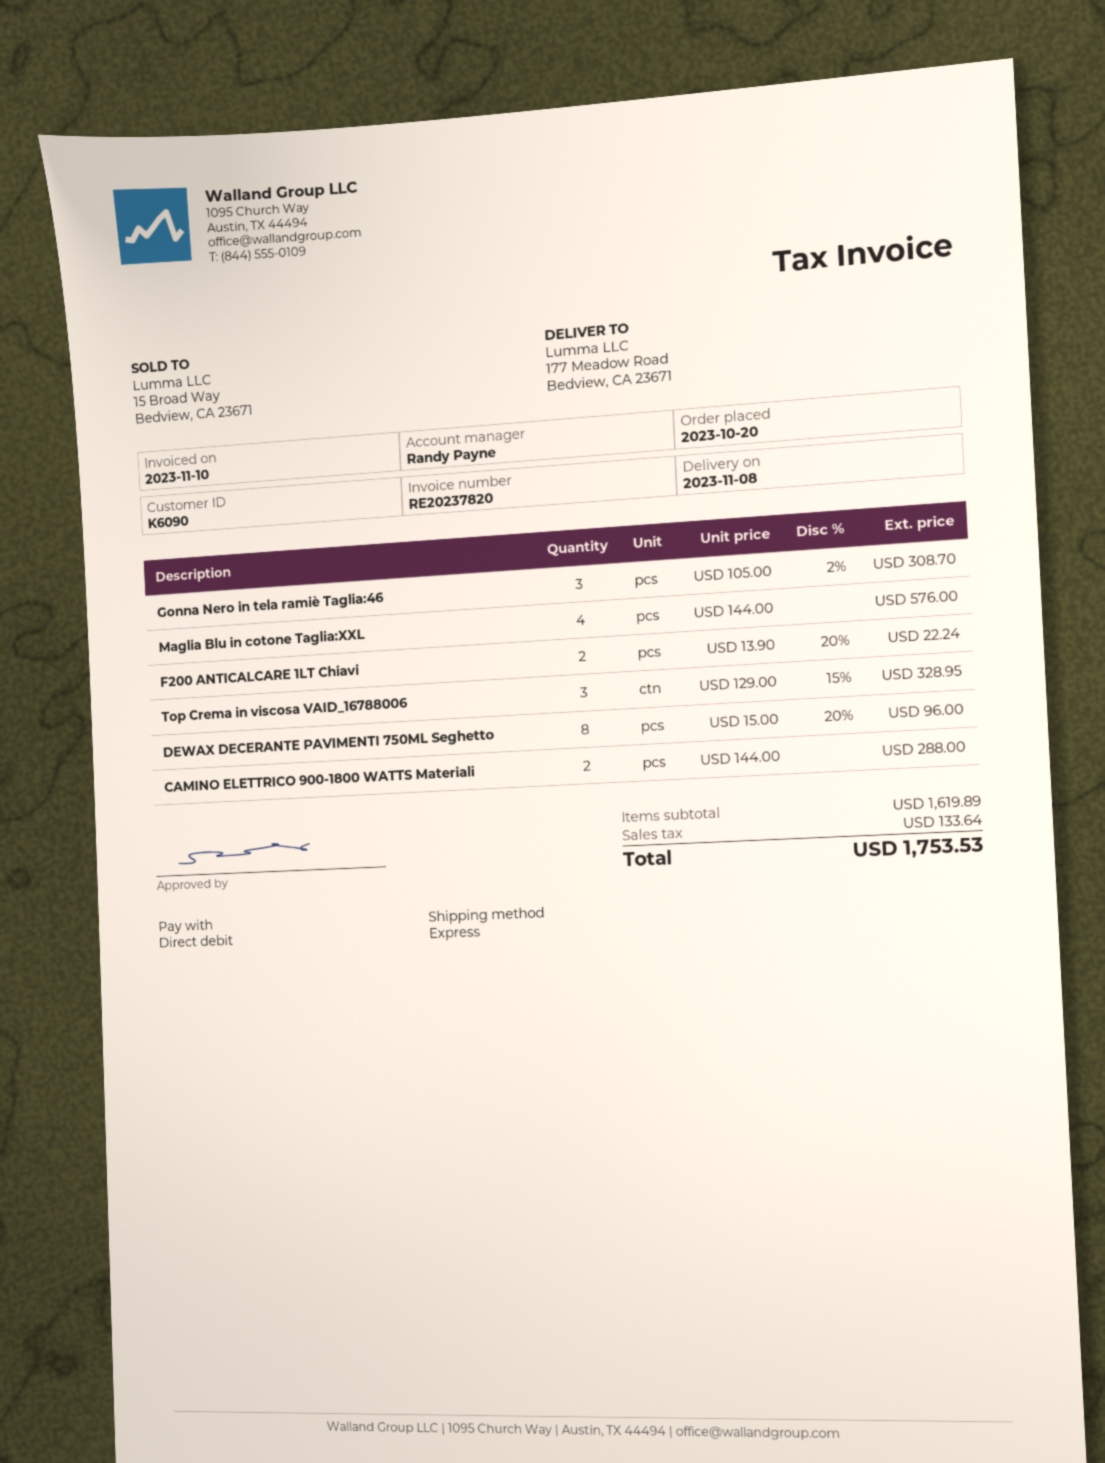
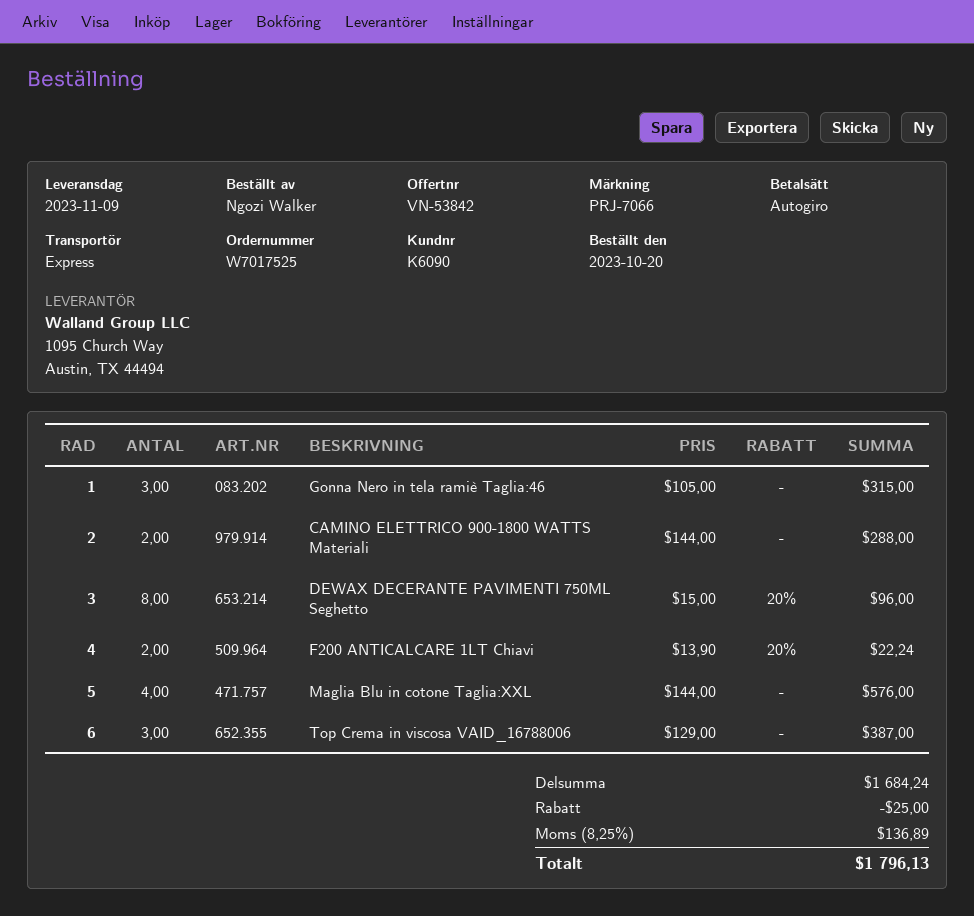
delivery date: 2023-11-08 -> 2023-11-09
Gonna Nero in tela ramiè Taglia:46: 3 x 105.00 - 2% = 308.70 -> 3 x 105.00 = 315.00
Top Crema in viscosa VAID_16788006: 3 x 129.00 - 15% = 328.95 -> 3 x 129.00 = 387.00
subtotal: 1619.89 -> 1684.24
discount: none -> 25.00
tax: 133.64 -> 136.89
total: 1753.53 -> 1796.13

